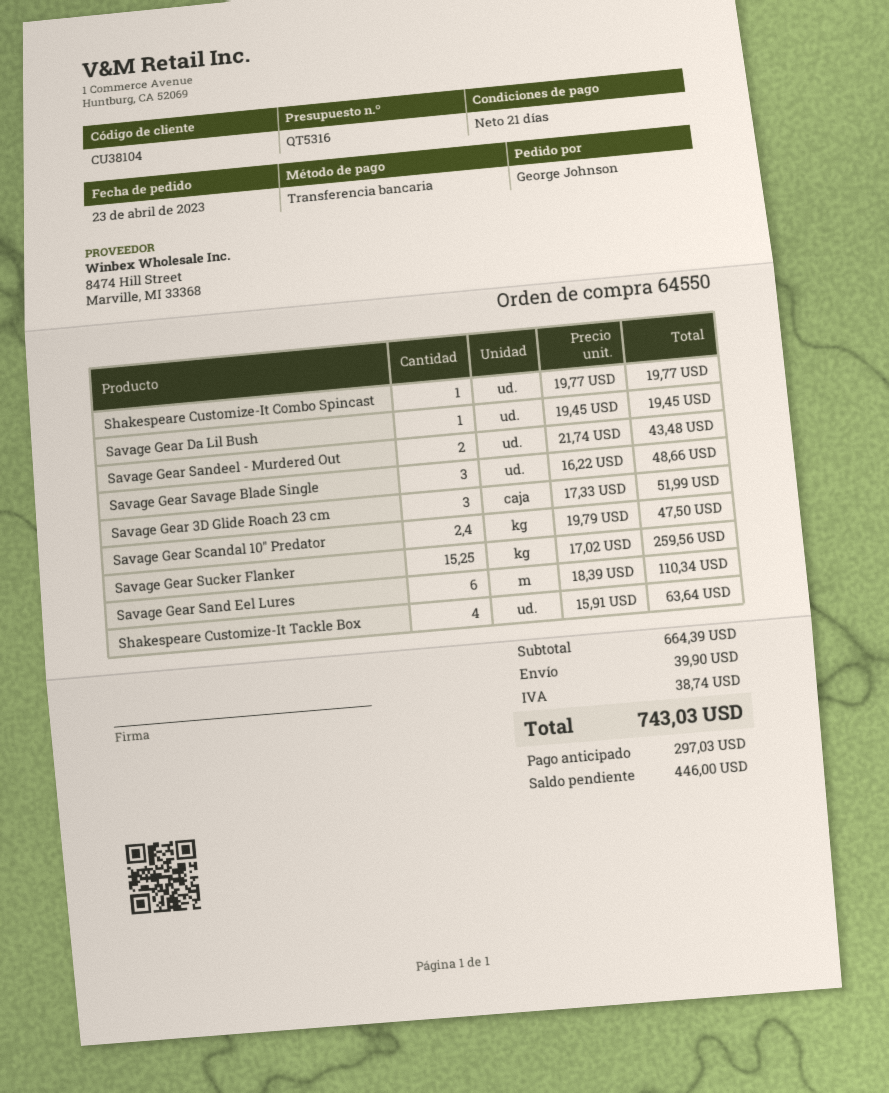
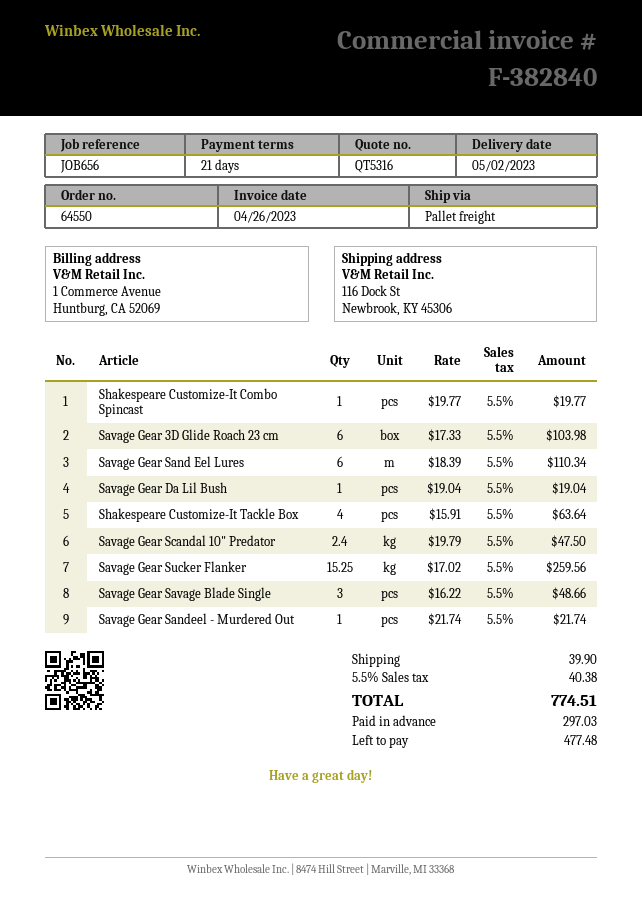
Savage Gear Da Lil Bush: 1 x 19.45 = 19.45 -> 1 x 19.04 = 19.04
Savage Gear Sandeel - Murdered Out: 2 x 21.74 = 43.48 -> 1 x 21.74 = 21.74
Savage Gear 3D Glide Roach 23 cm: 3 x 17.33 = 51.99 -> 6 x 17.33 = 103.98
tax: 38.74 -> 40.38
total: 743.03 -> 774.51
balance: 446.00 -> 477.48

